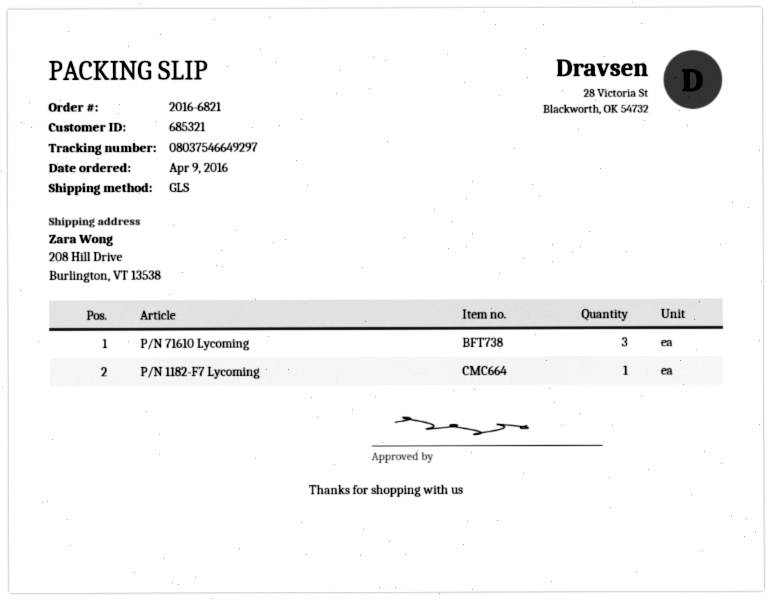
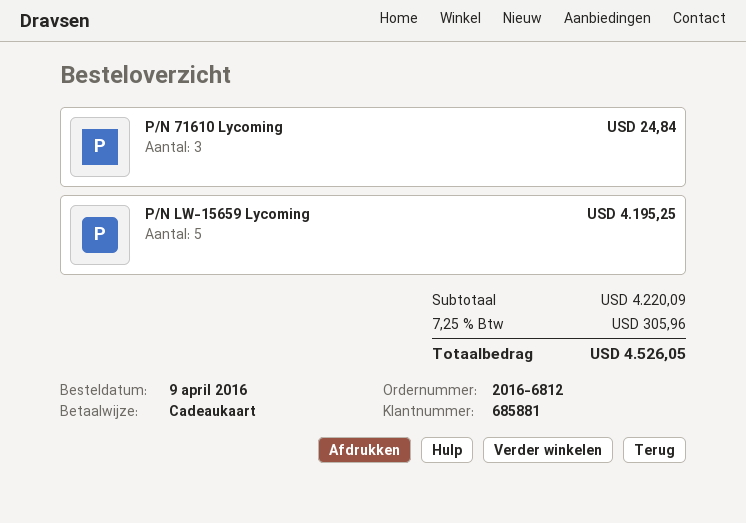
order number: 2016-6821 -> 2016-6812
customer number: 685321 -> 685881
P/N 1182-F7 Lycoming: 1 -> none
P/N LW-15659 Lycoming: none -> 5

